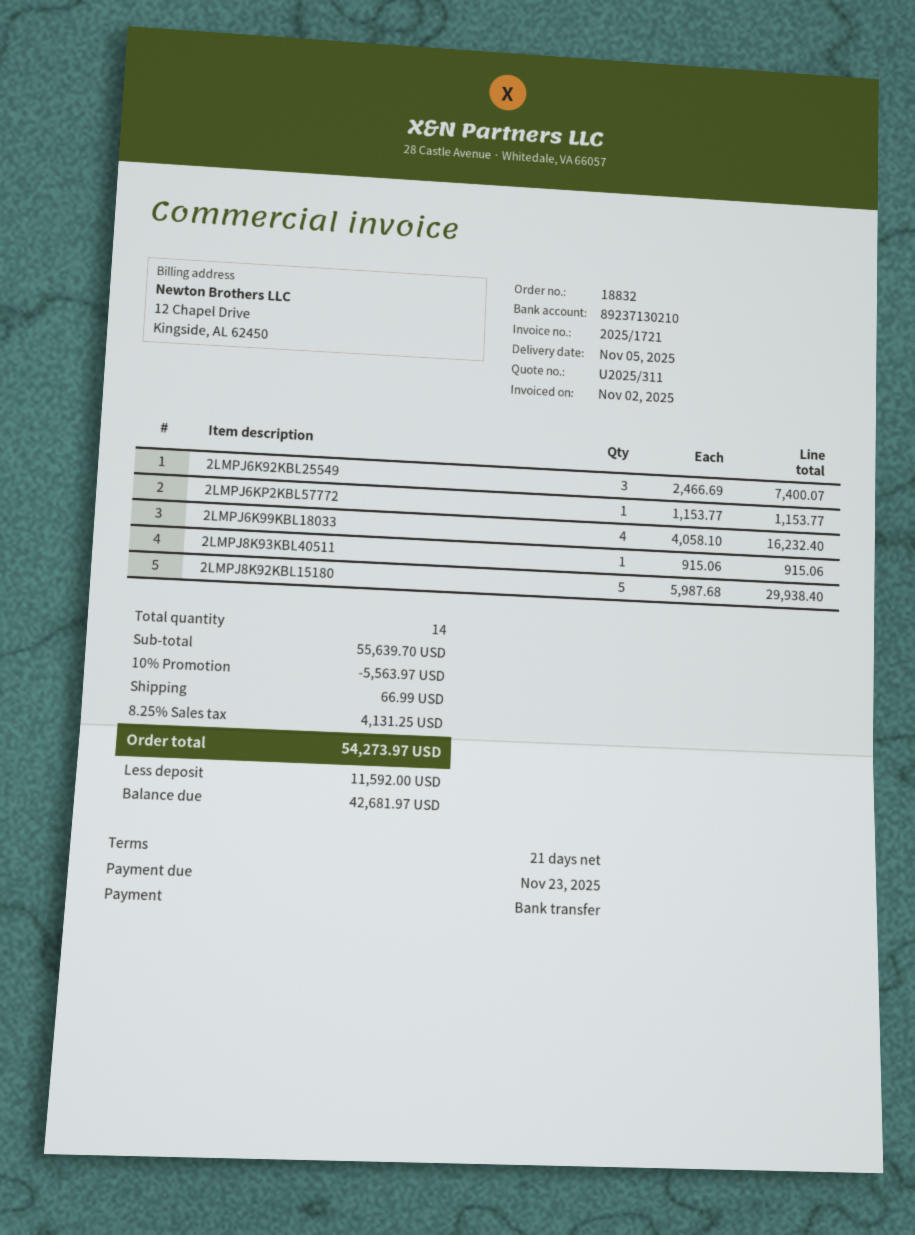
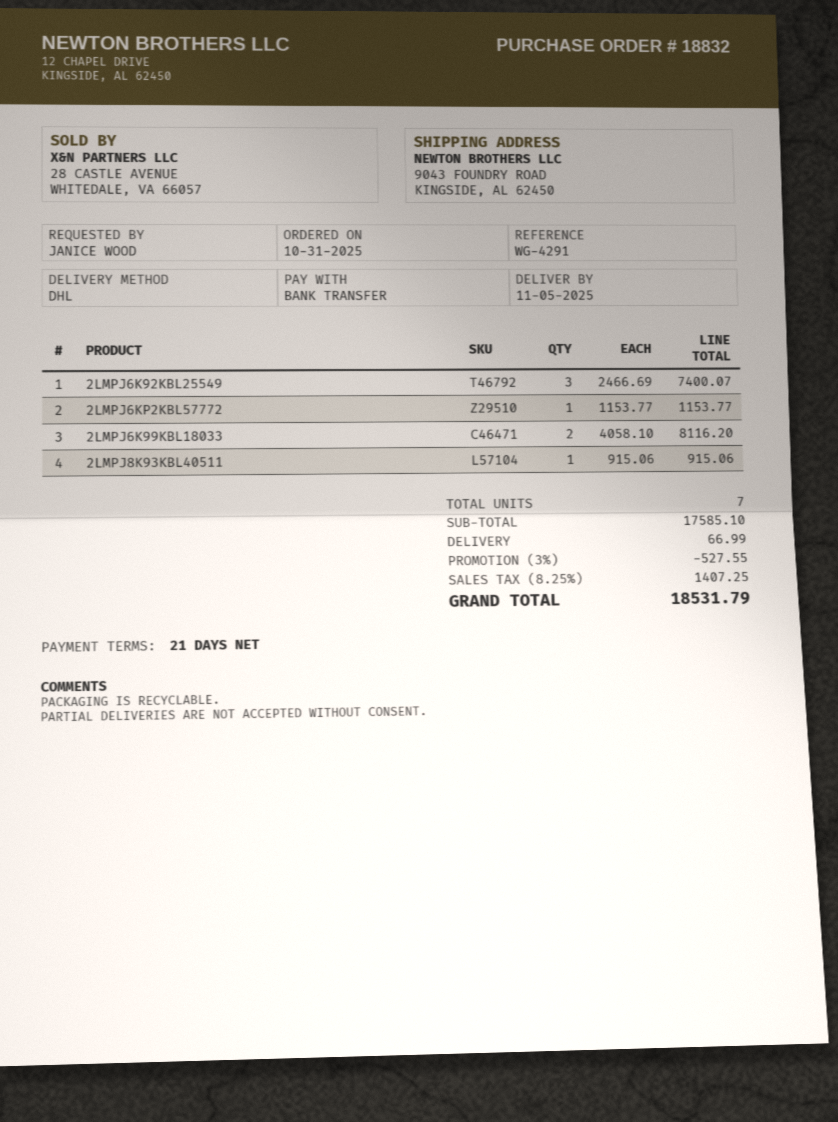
2LMPJ6K99KBL18033: 4 x 4058.10 = 16232.40 -> 2 x 4058.10 = 8116.20
2LMPJ8K92KBL15180: 5 x 5987.68 = 29938.40 -> none
total quantity: 14 -> 7
subtotal: 55639.70 -> 17585.10
discount: 10% = 5563.97 -> 3% = 527.55
tax: 8.25% = 4131.25 -> 8.25% = 1407.25
total: 54273.97 -> 18531.79

